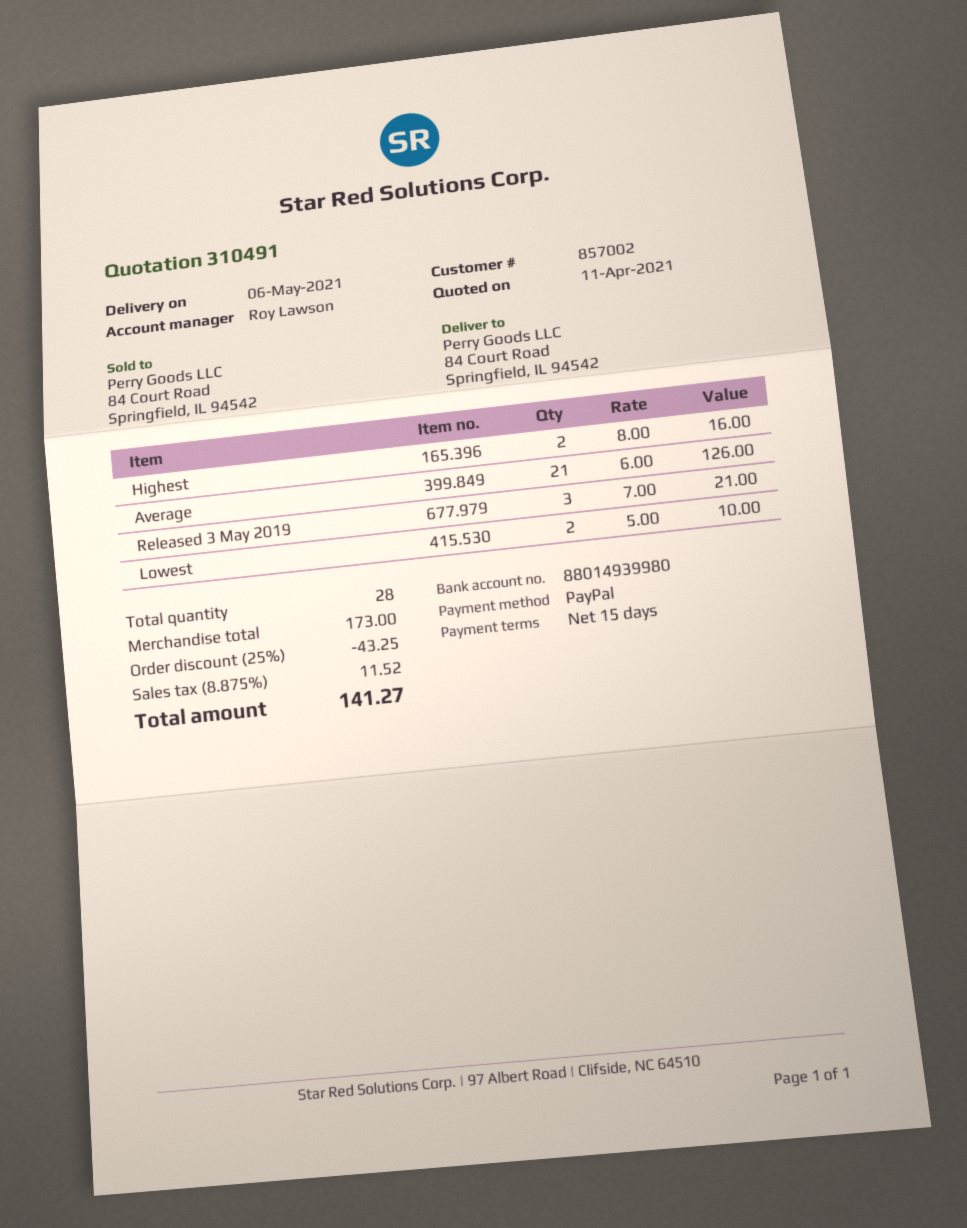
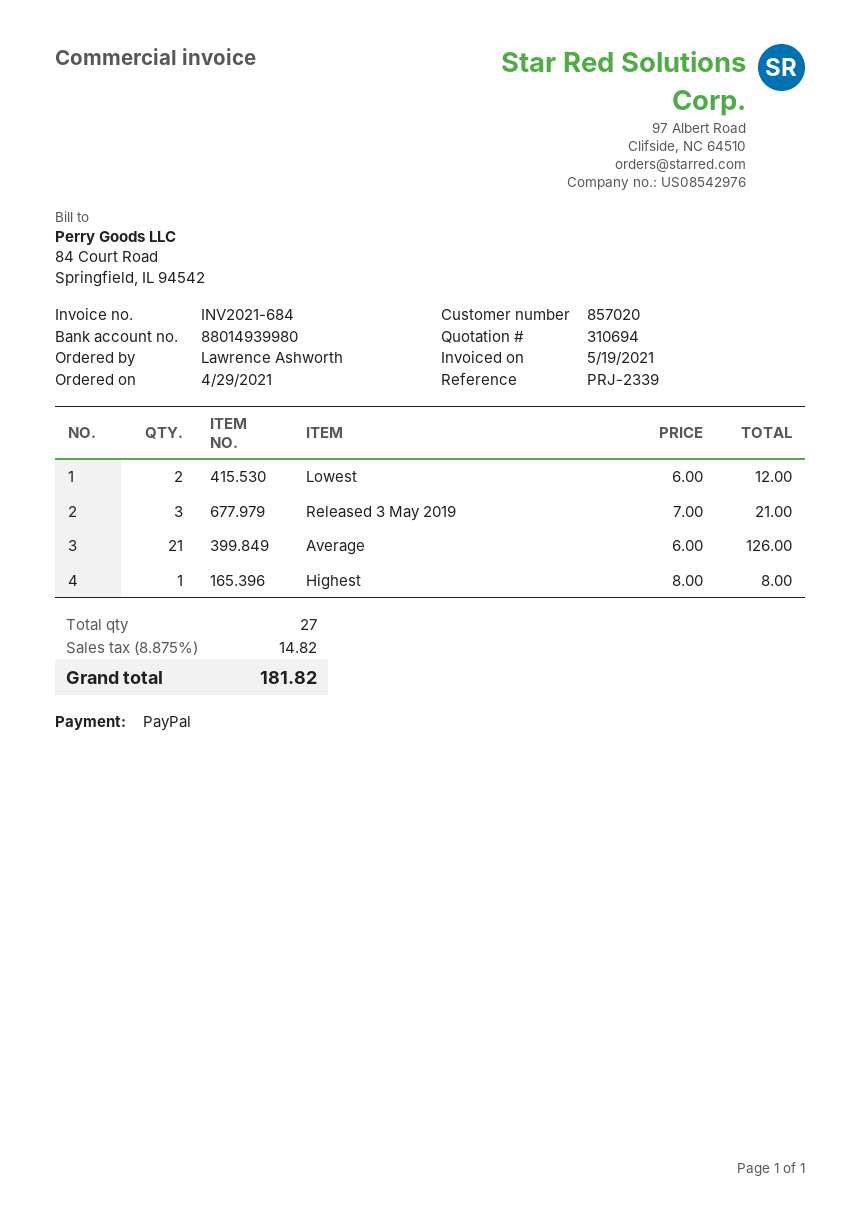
quote number: 310491 -> 310694
customer number: 857002 -> 857020
Highest: 2 x 8.00 = 16.00 -> 1 x 8.00 = 8.00
Lowest: 2 x 5.00 = 10.00 -> 2 x 6.00 = 12.00
total quantity: 28 -> 27
discount: 25% = 43.25 -> none
tax: 8.875% = 11.52 -> 8.875% = 14.82
total: 141.27 -> 181.82

